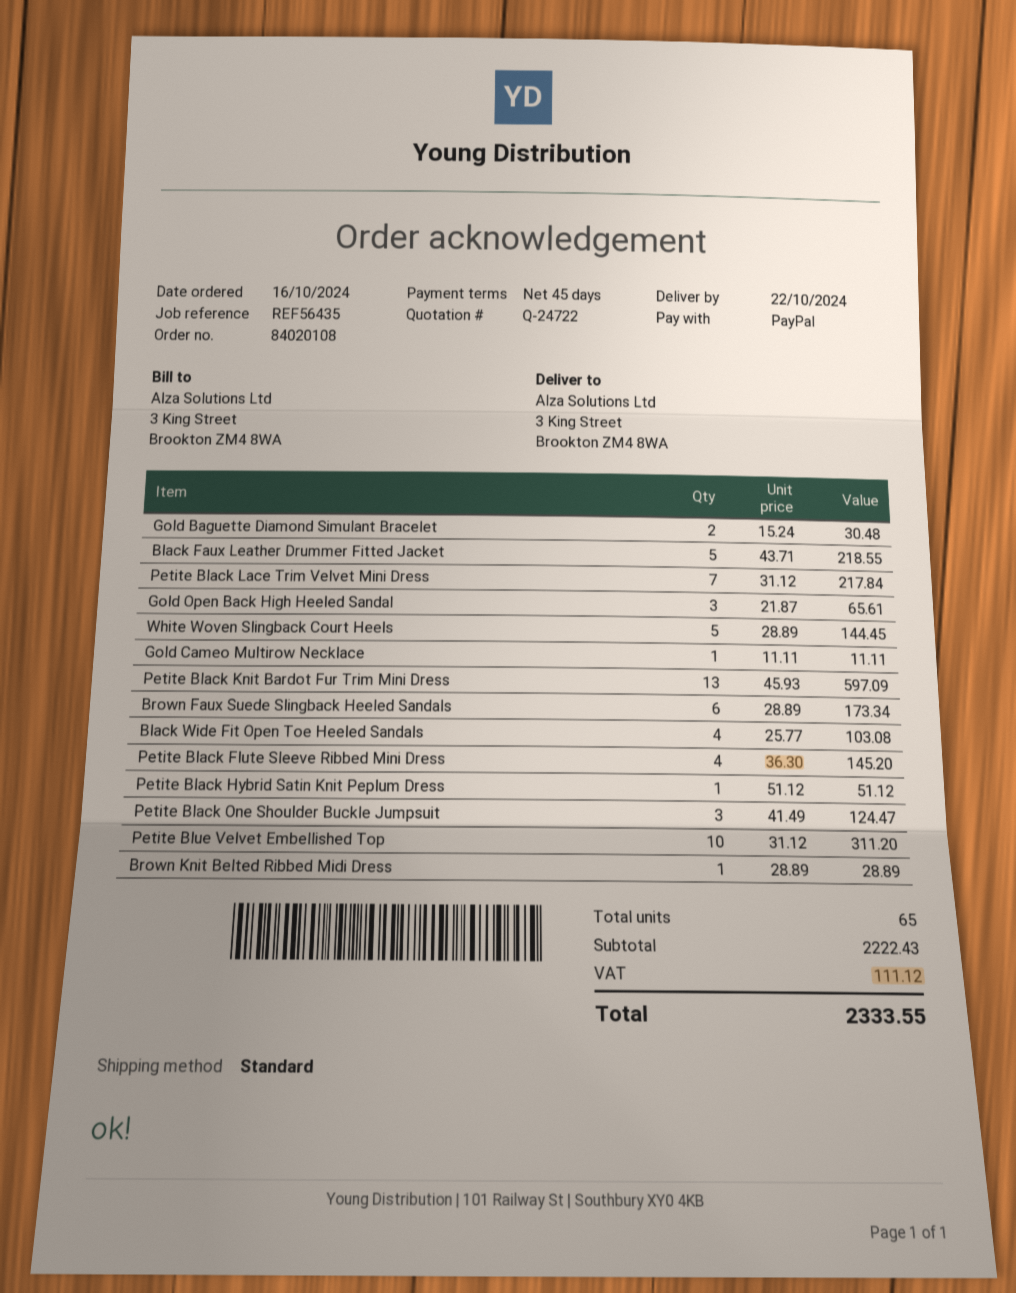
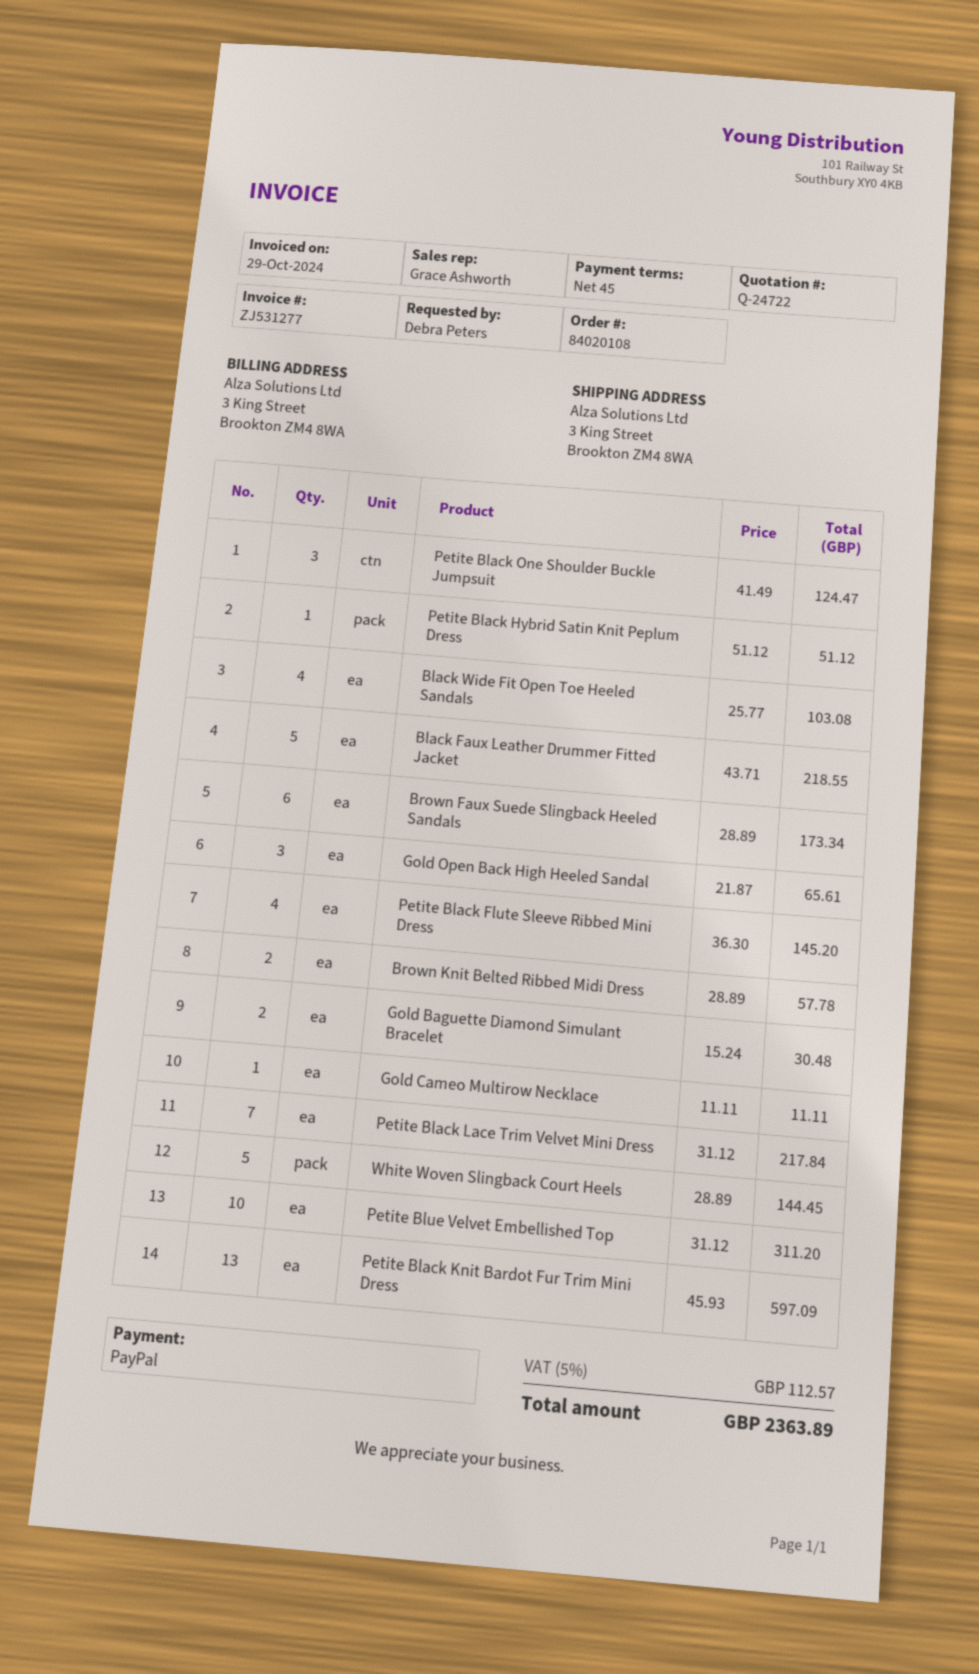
Brown Knit Belted Ribbed Midi Dress: 1 x 28.89 = 28.89 -> 2 x 28.89 = 57.78
tax: 111.12 -> 112.57
total: 2333.55 -> 2363.89

